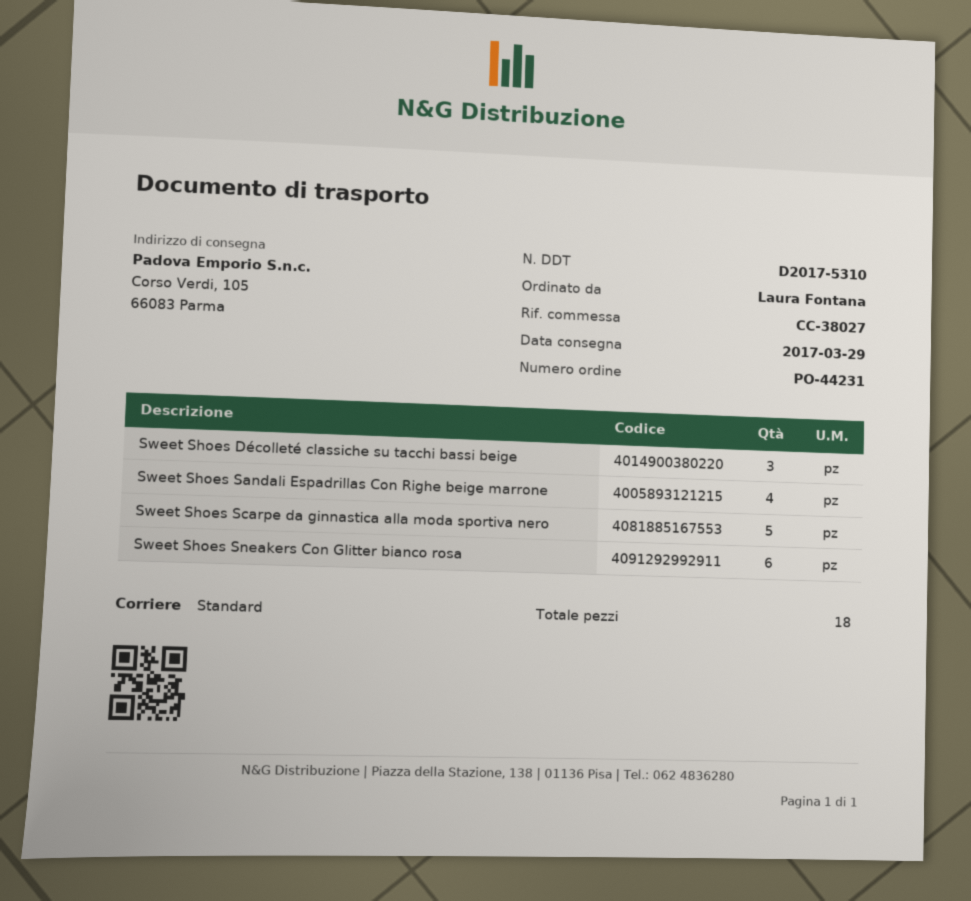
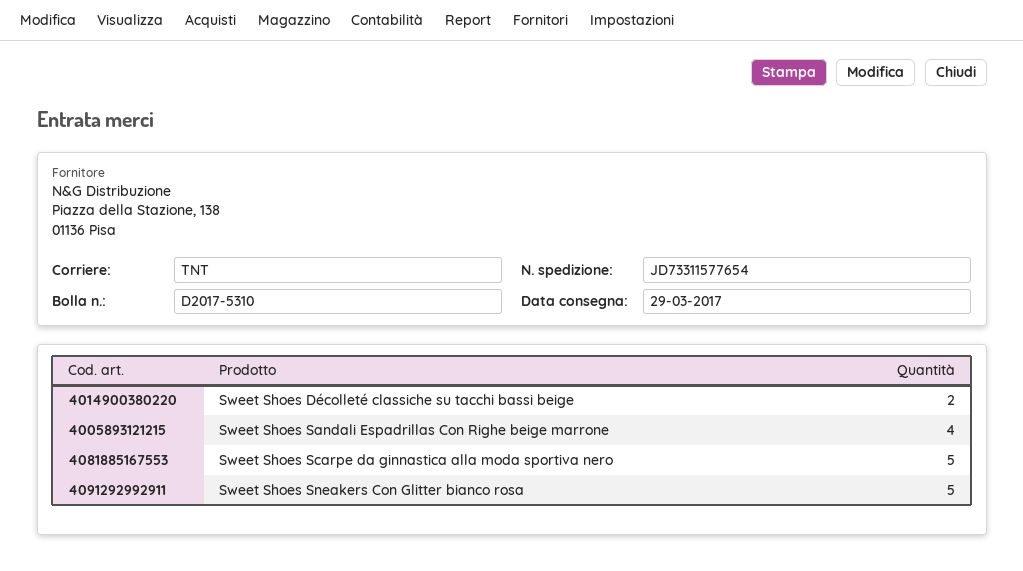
shipping method: standard -> TNT
Sweet Shoes Décolleté classiche su tacchi bassi beige: 3 -> 2
Sweet Shoes Sneakers Con Glitter bianco rosa: 6 -> 5

